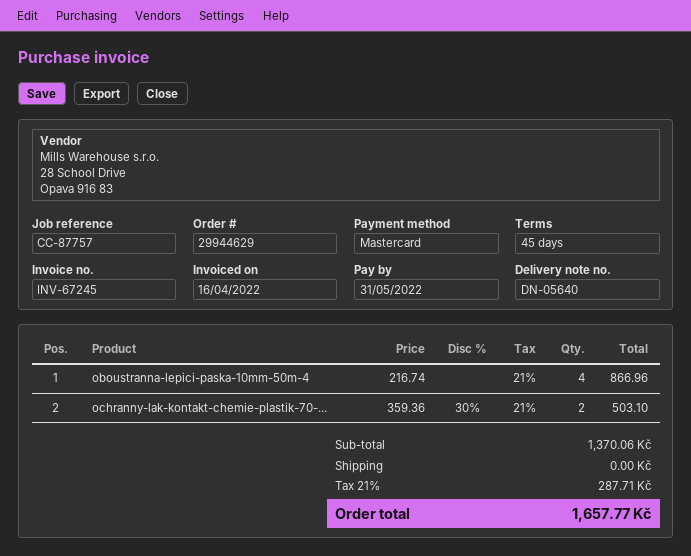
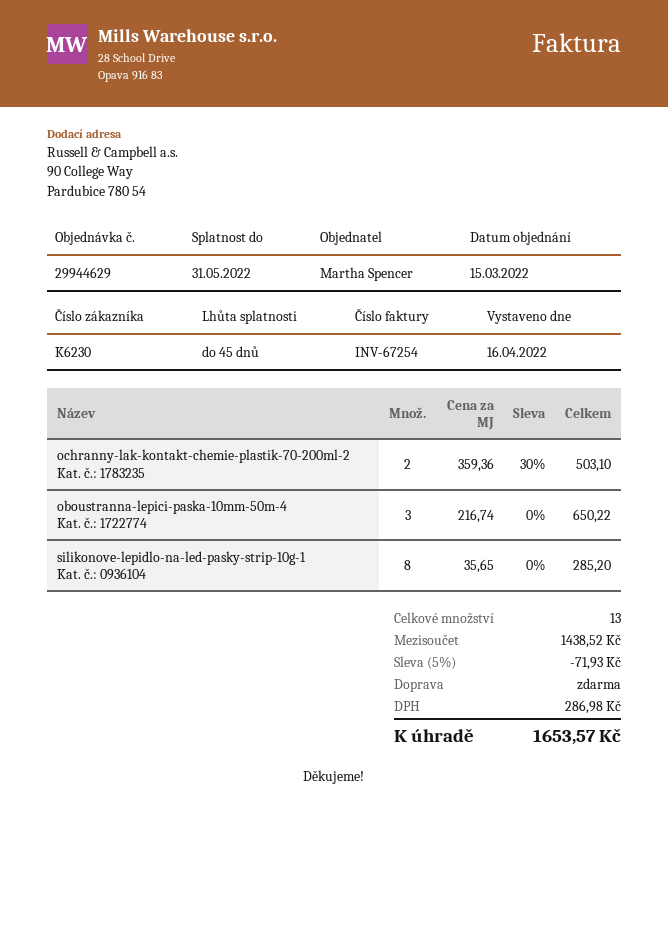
invoice number: INV-67245 -> INV-67254
oboustranna-lepici-paska-10mm-50m-4: 4 x 216.74 = 866.96 -> 3 x 216.74 = 650.22
silikonove-lepidlo-na-led-pasky-strip-10g-1: none -> 8 x 35.65 = 285.20
subtotal: 1370.06 -> 1438.52
discount: none -> 5% = 71.93
tax: 287.71 -> 286.98
total: 1657.77 -> 1653.57

